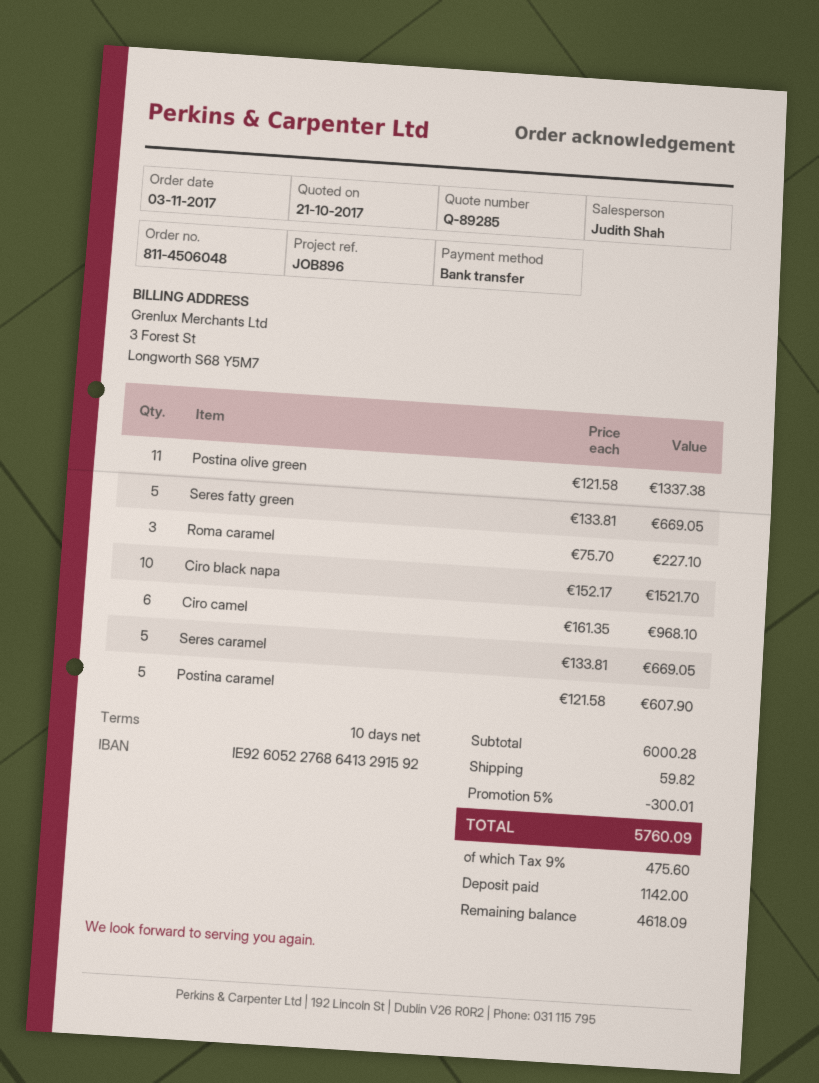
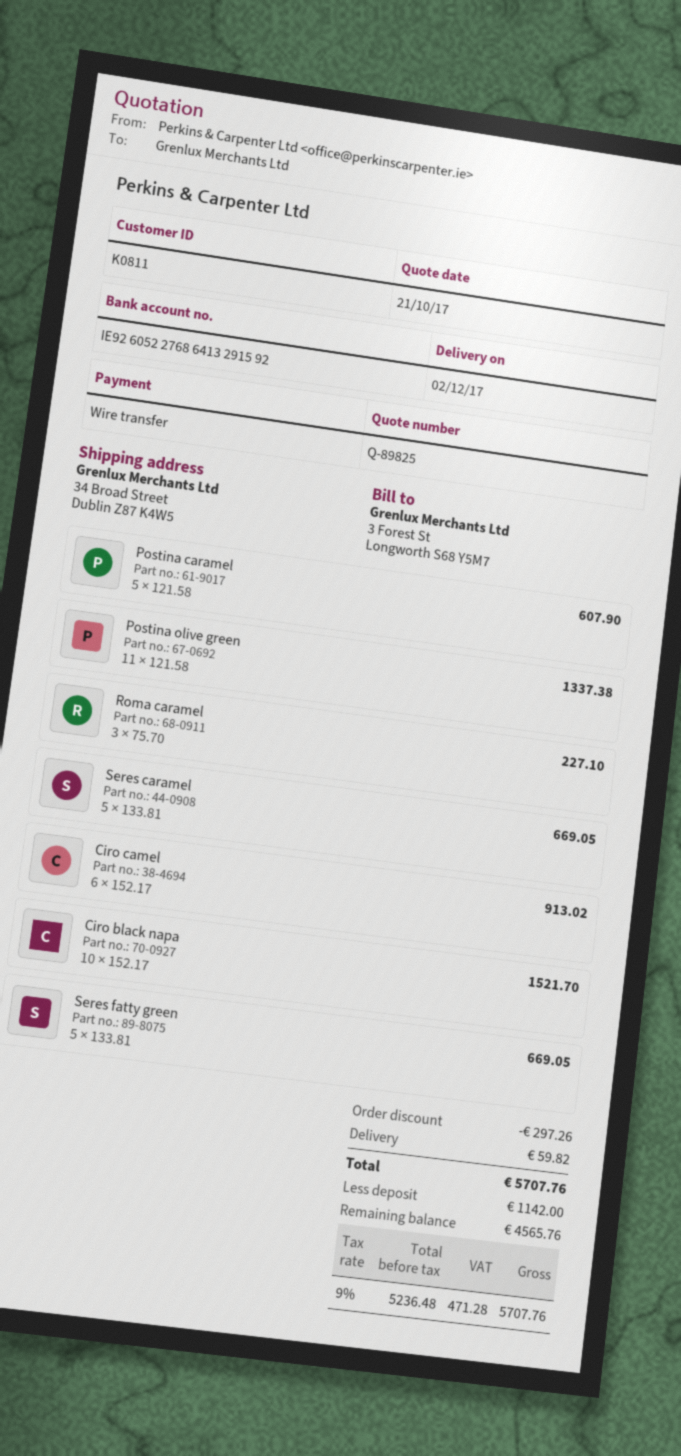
quote number: Q-89285 -> Q-89825
Ciro camel: 6 x 161.35 = 968.10 -> 6 x 152.17 = 913.02
discount: 300.01 -> 297.26
tax: 9% = 475.60 -> 9% = 471.28
total: 5760.09 -> 5707.76
balance: 4618.09 -> 4565.76

